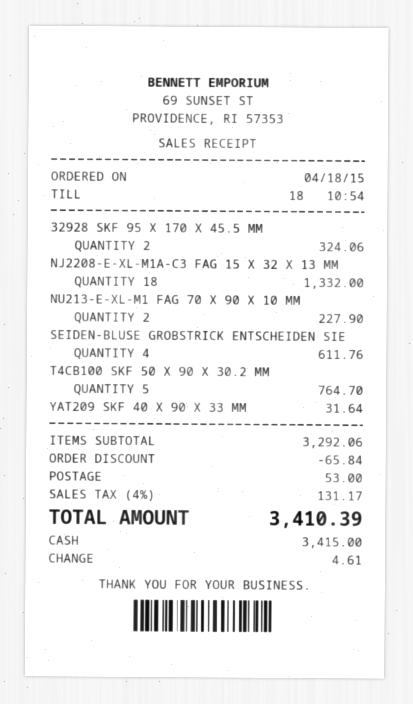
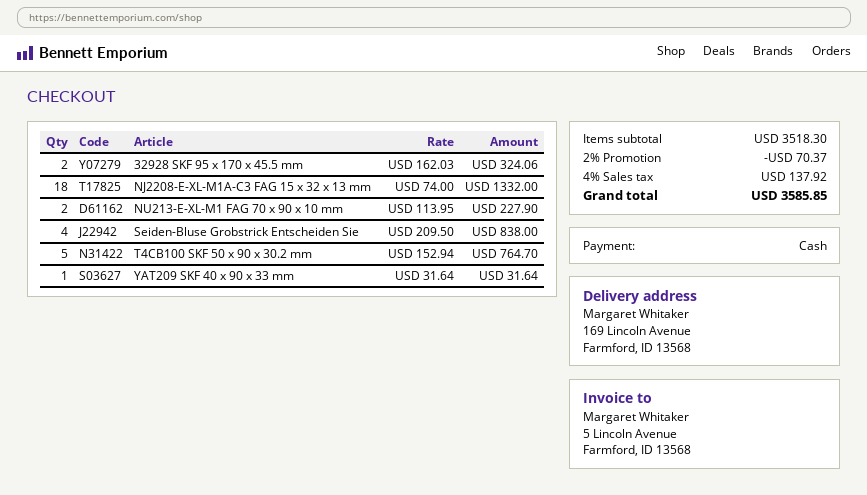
SEIDEN-BLUSE GROBSTRICK ENTSCHEIDEN SIE: 4 for 611.76 -> 4 for 838.00
subtotal: 3292.06 -> 3518.30
discount: 65.84 -> 70.37
shipping: 53.00 -> none
tax: 4% = 131.17 -> 4% = 137.92
total: 3410.39 -> 3585.85

